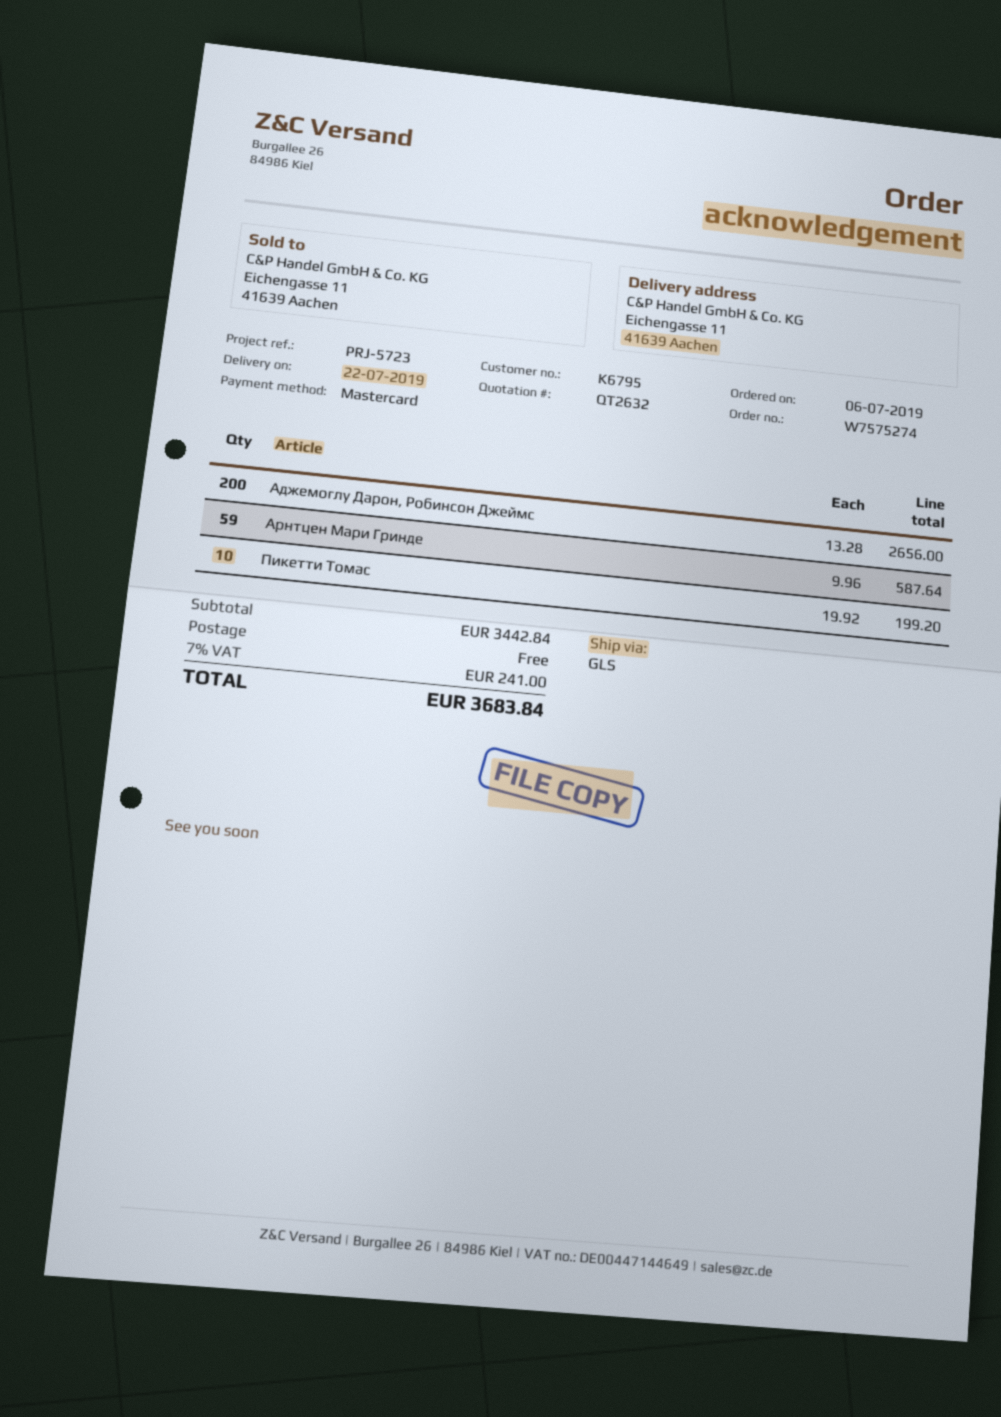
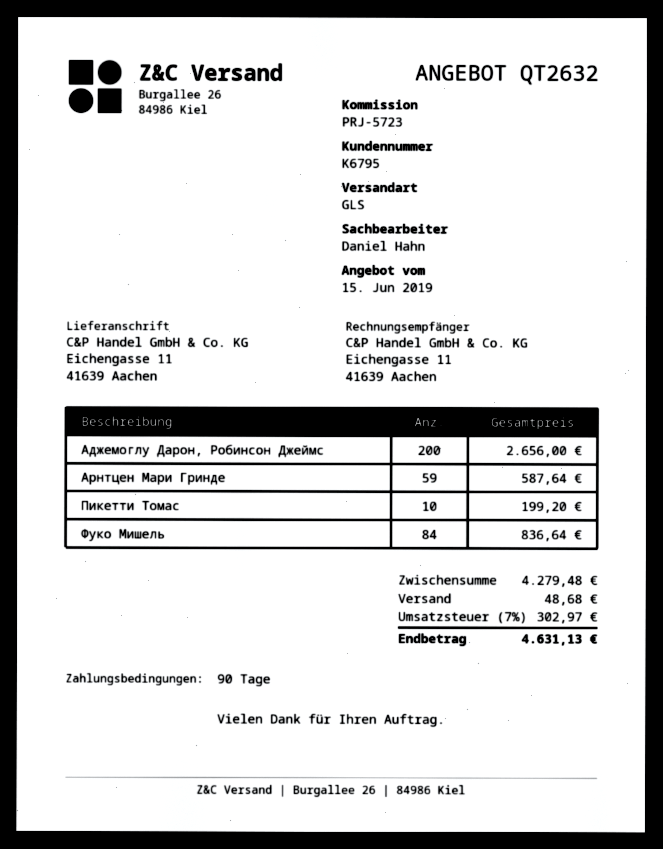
Фуко Мишель: none -> 84 for 836.64
subtotal: 3442.84 -> 4279.48
shipping: 0.00 -> 48.68
tax: 7% = 241.00 -> 7% = 302.97
total: 3683.84 -> 4631.13

